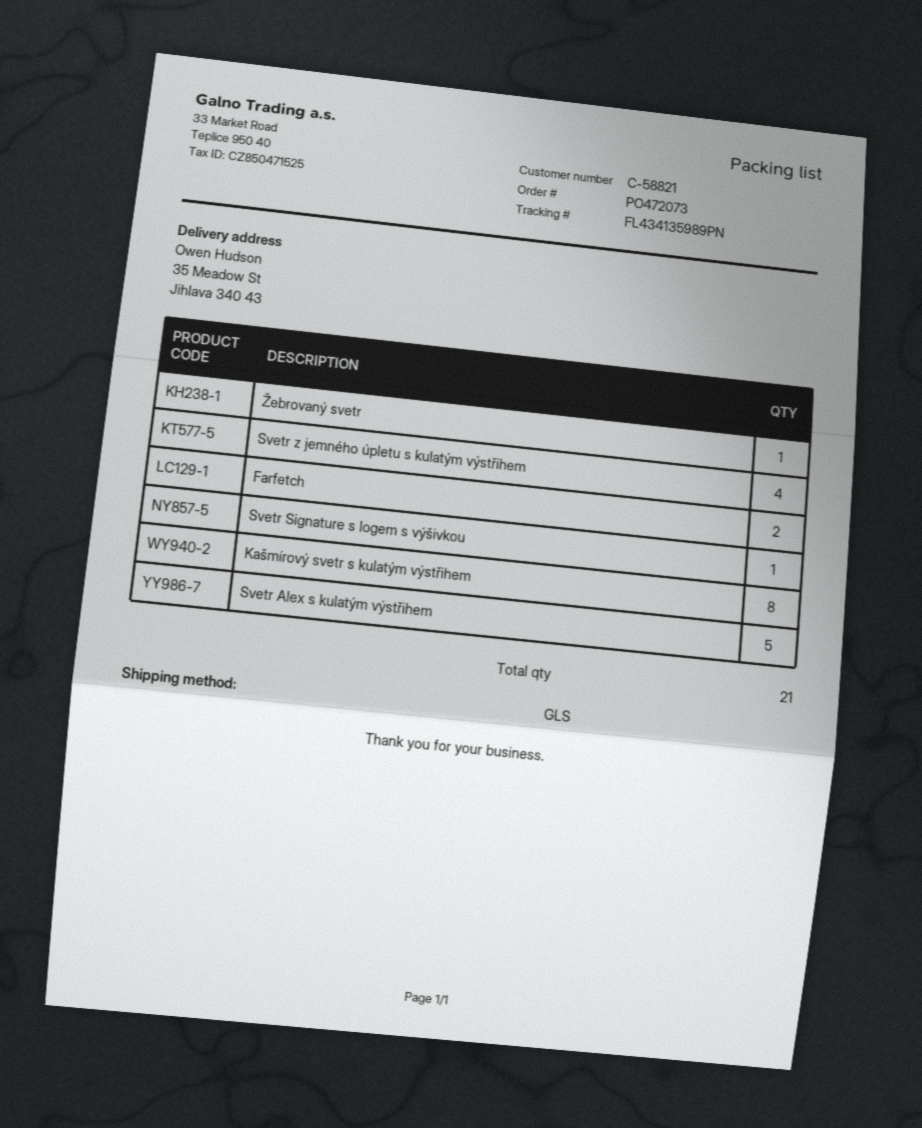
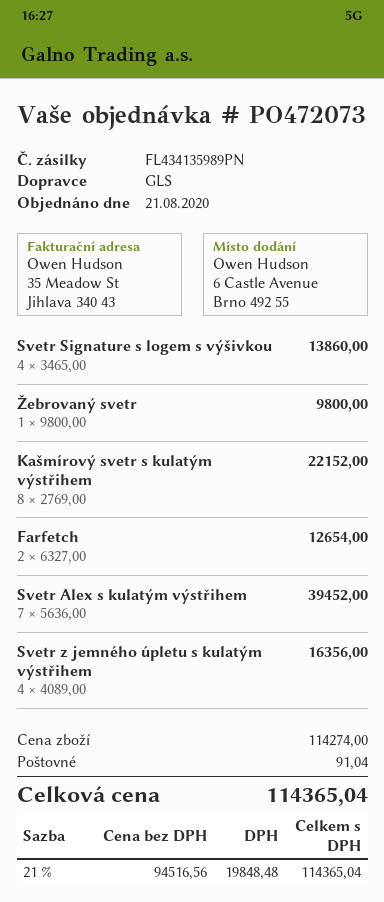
ship to: 35 Meadow St, Jihlava 340 43 -> 6 Castle Avenue, Brno 492 55
Svetr Signature s logem s výšivkou: 1 -> 4
Svetr Alex s kulatým výstřihem: 5 -> 7

